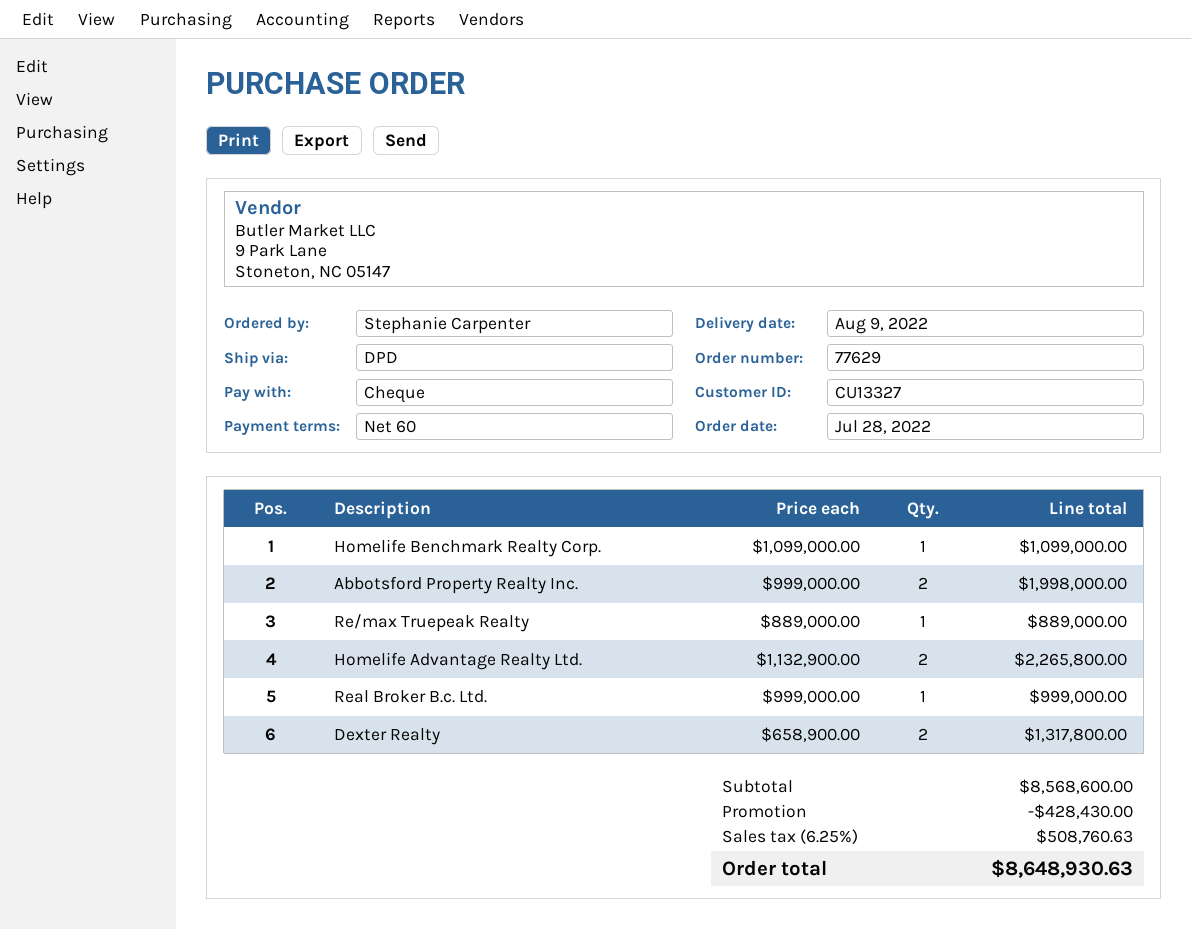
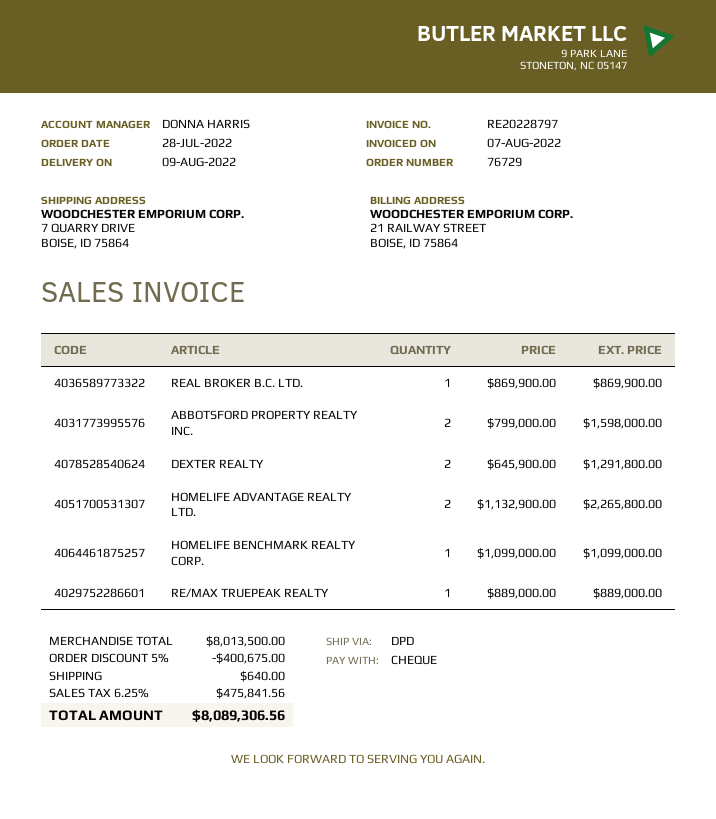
order number: 77629 -> 76729
Abbotsford Property Realty Inc.: 2 x 999000.00 = 1998000.00 -> 2 x 799000.00 = 1598000.00
Real Broker B.c. Ltd.: 1 x 999000.00 = 999000.00 -> 1 x 869900.00 = 869900.00
Dexter Realty: 2 x 658900.00 = 1317800.00 -> 2 x 645900.00 = 1291800.00
subtotal: 8568600.00 -> 8013500.00
discount: 428430.00 -> 400675.00
shipping: none -> 640.00
tax: 6.25% = 508760.63 -> 6.25% = 475841.56
total: 8648930.63 -> 8089306.56

